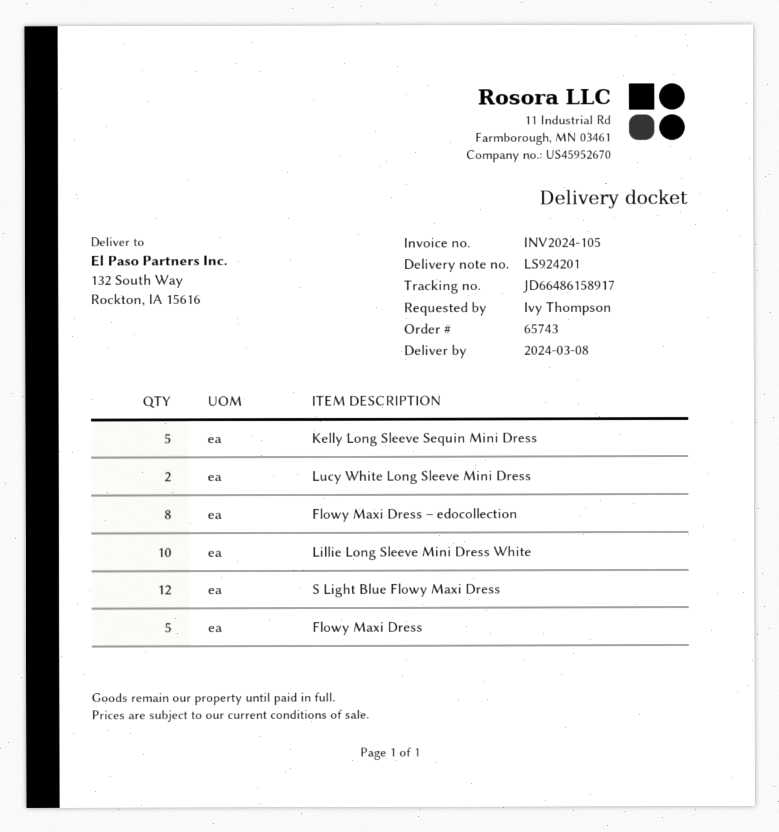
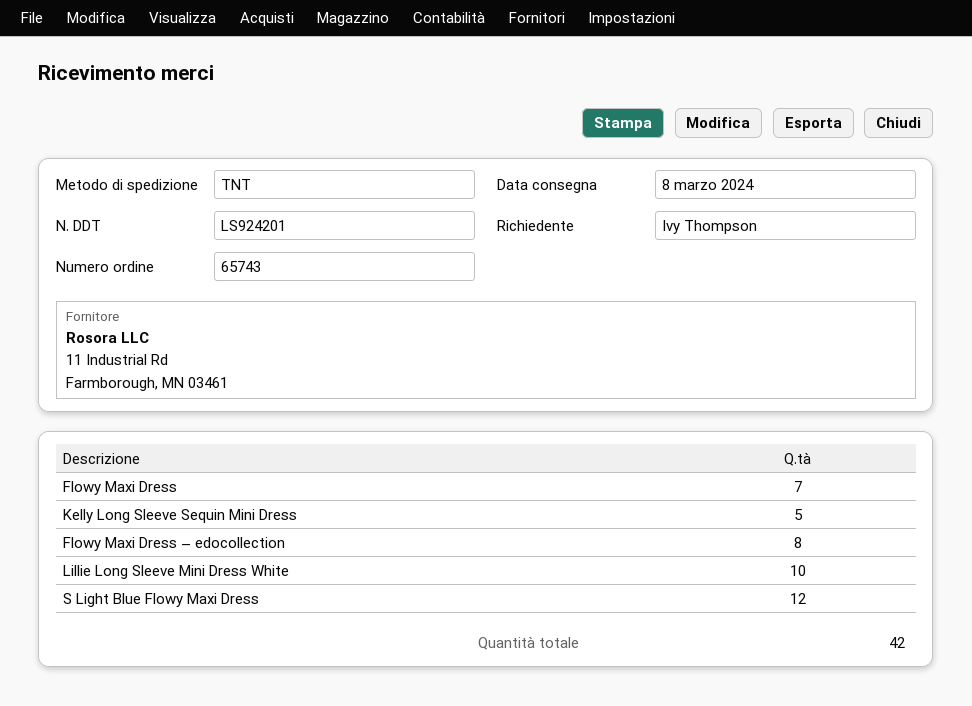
Lucy White Long Sleeve Mini Dress: 2 -> none
Flowy Maxi Dress: 5 -> 7

